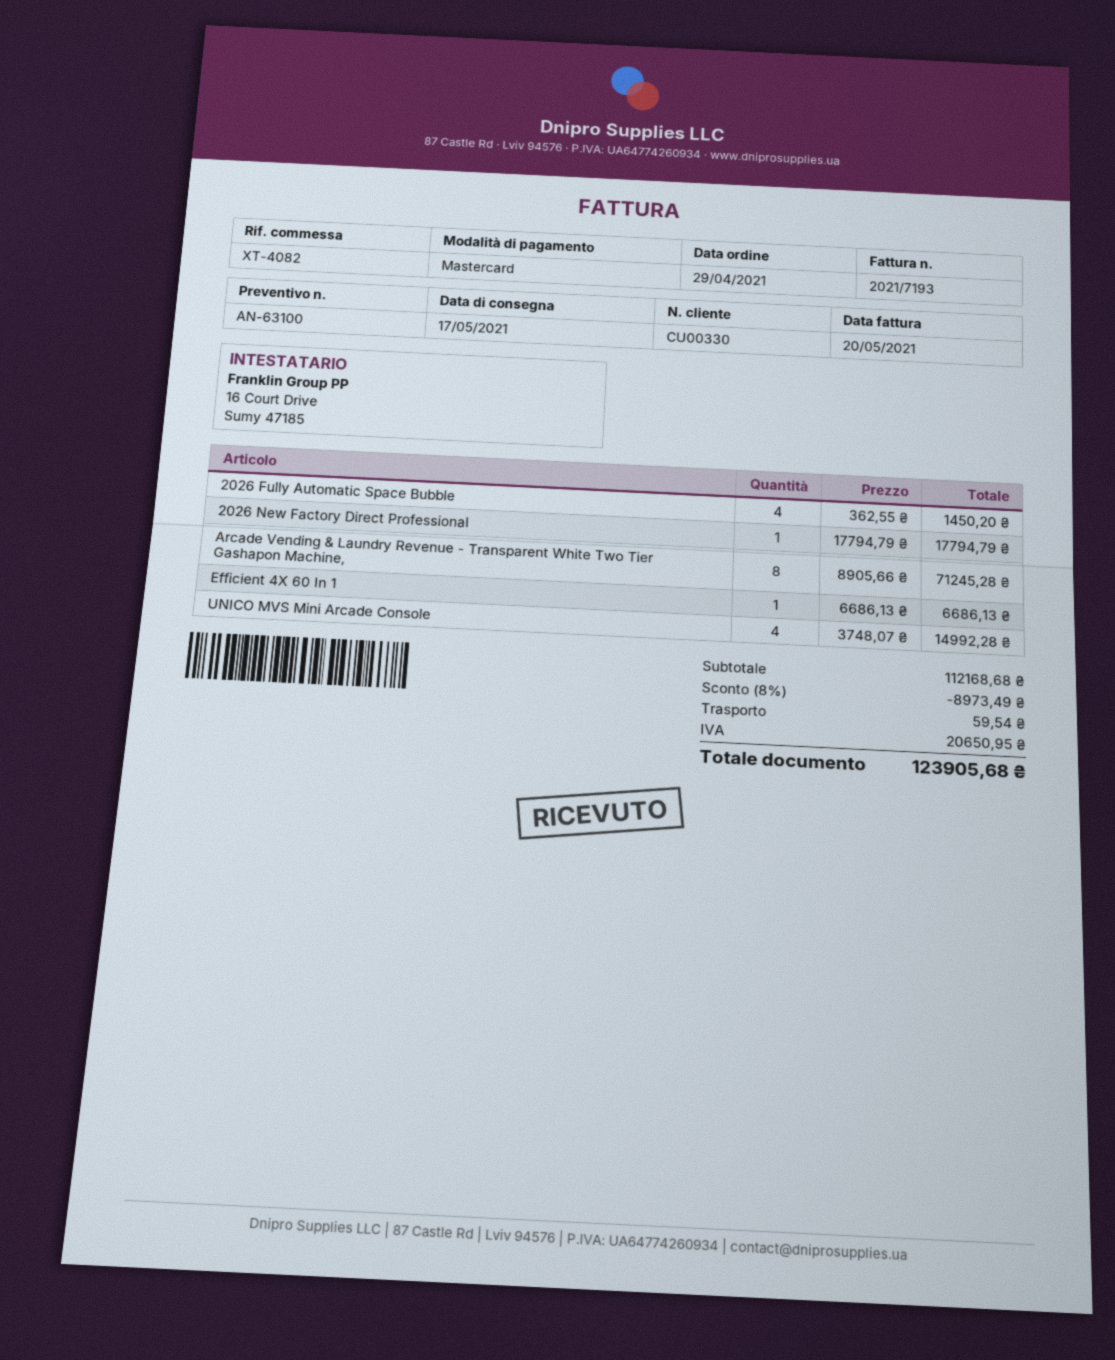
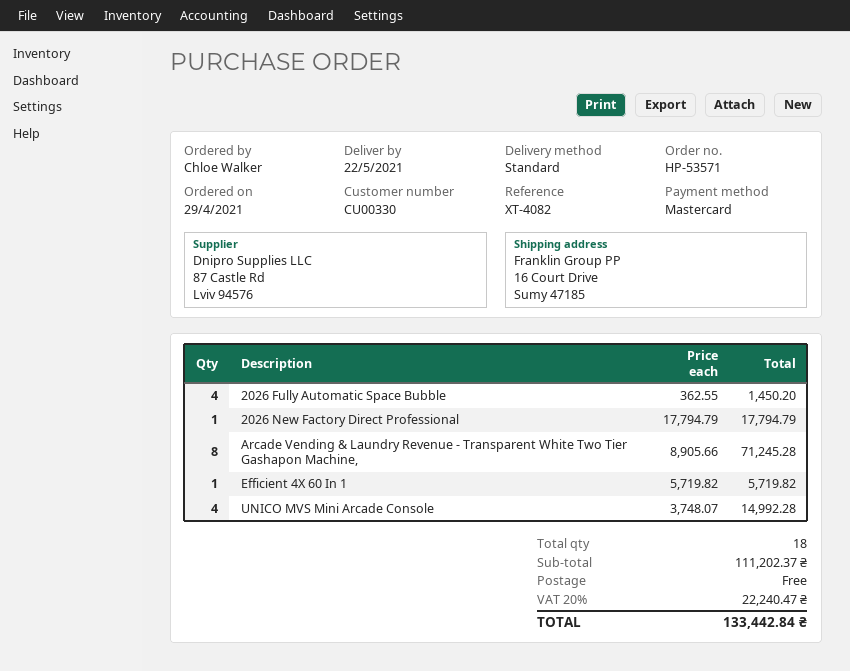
delivery date: 2021-05-17 -> 2021-05-22
Efficient 4X 60 In 1: 1 x 6686.13 = 6686.13 -> 1 x 5719.82 = 5719.82
subtotal: 112168.68 -> 111202.37
discount: 8% = 8973.49 -> none
shipping: 59.54 -> 0.00
tax: 20650.95 -> 22240.47
total: 123905.68 -> 133442.84

